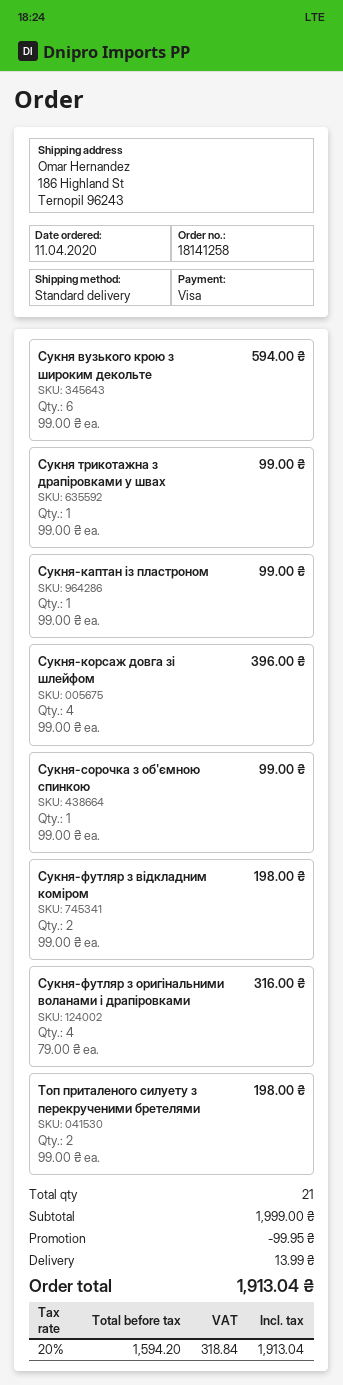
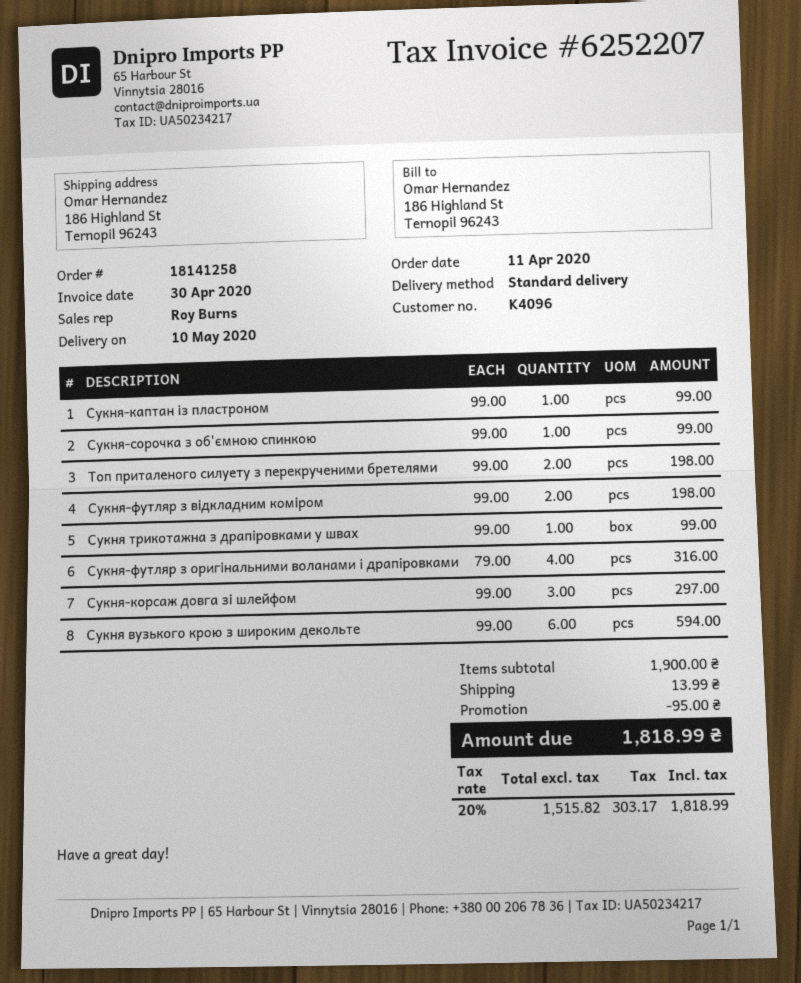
Сукня-корсаж довга зі шлейфом: 4 x 99.00 = 396.00 -> 3 x 99.00 = 297.00
subtotal: 1999.00 -> 1900.00
discount: 99.95 -> 95.00
net: 1594.20 -> 1515.82
tax: 20% = 318.84 -> 20% = 303.17
total: 1913.04 -> 1818.99

